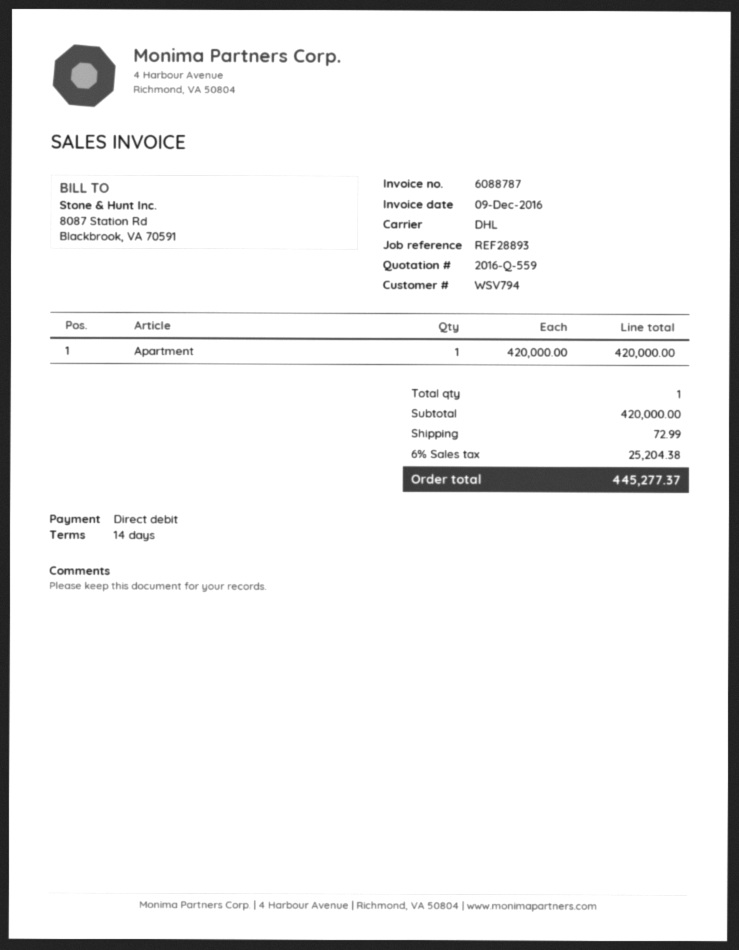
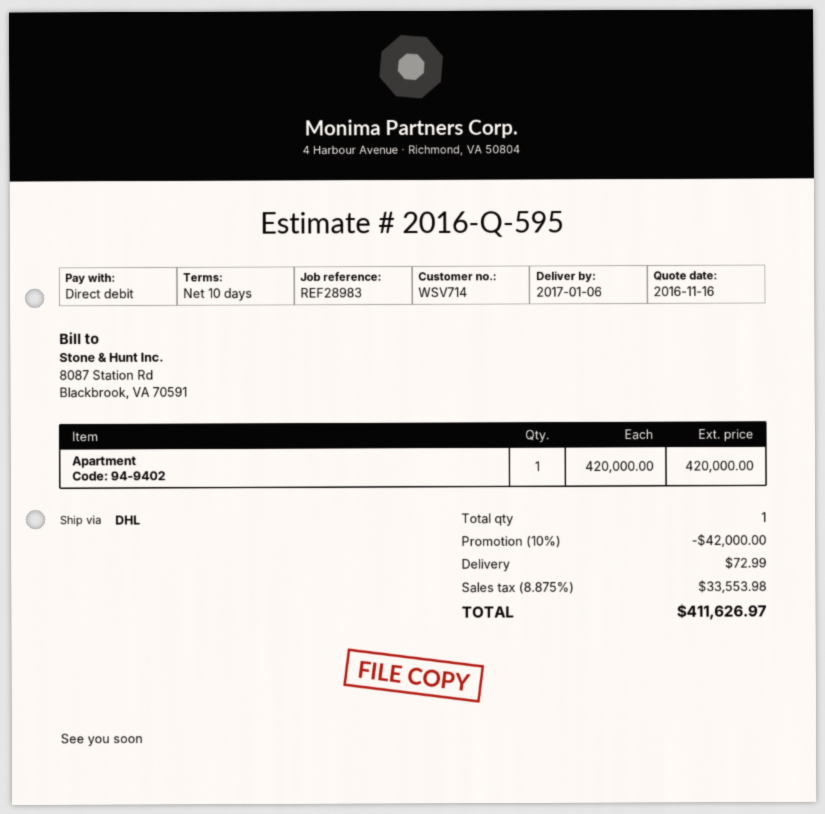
quote number: 2016-Q-559 -> 2016-Q-595
payment terms: 14 days -> 10 days
customer number: WSV794 -> WSV714
reference: REF28893 -> REF28983
discount: none -> 10% = 42000.00
tax: 6% = 25204.38 -> 8.875% = 33553.98
total: 445277.37 -> 411626.97

